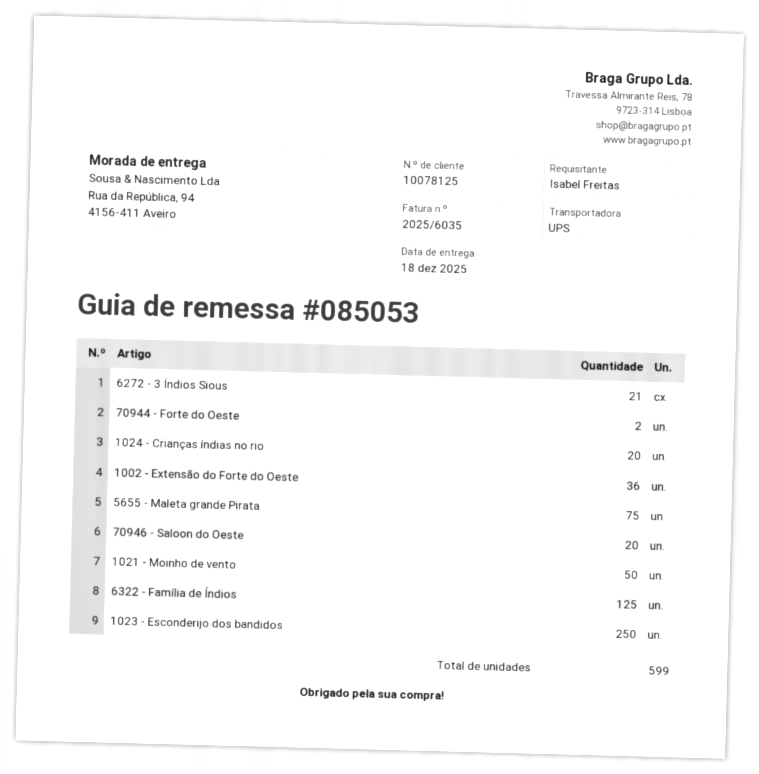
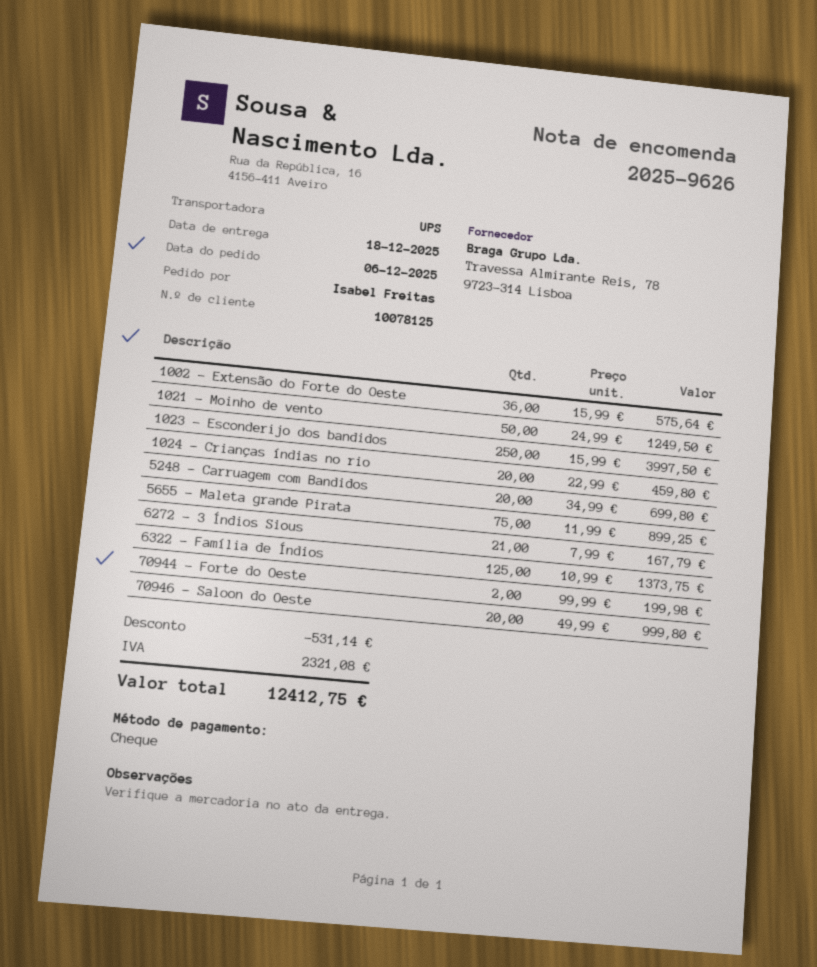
5248 - Carruagem com Bandidos: none -> 20

